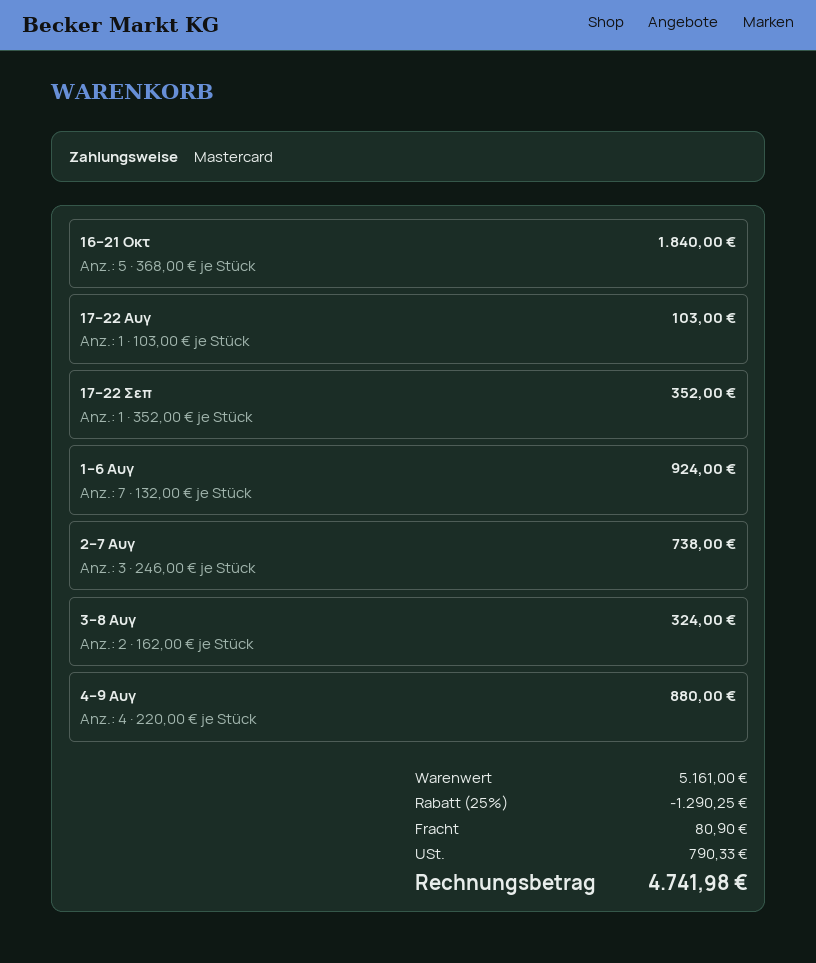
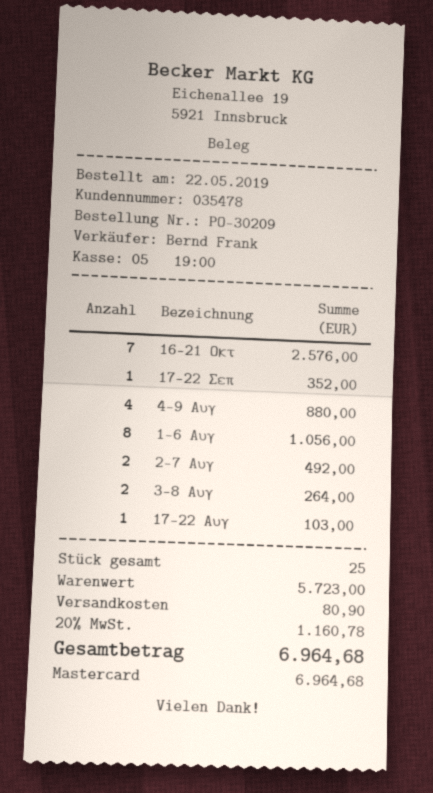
16–21 Οκτ: 5 for 1840.00 -> 7 for 2576.00
1–6 Αυγ: 7 for 924.00 -> 8 for 1056.00
2–7 Αυγ: 3 for 738.00 -> 2 for 492.00
3–8 Αυγ: 2 for 324.00 -> 2 for 264.00
subtotal: 5161.00 -> 5723.00
discount: 25% = 1290.25 -> none
tax: 790.33 -> 1160.78
total: 4741.98 -> 6964.68

